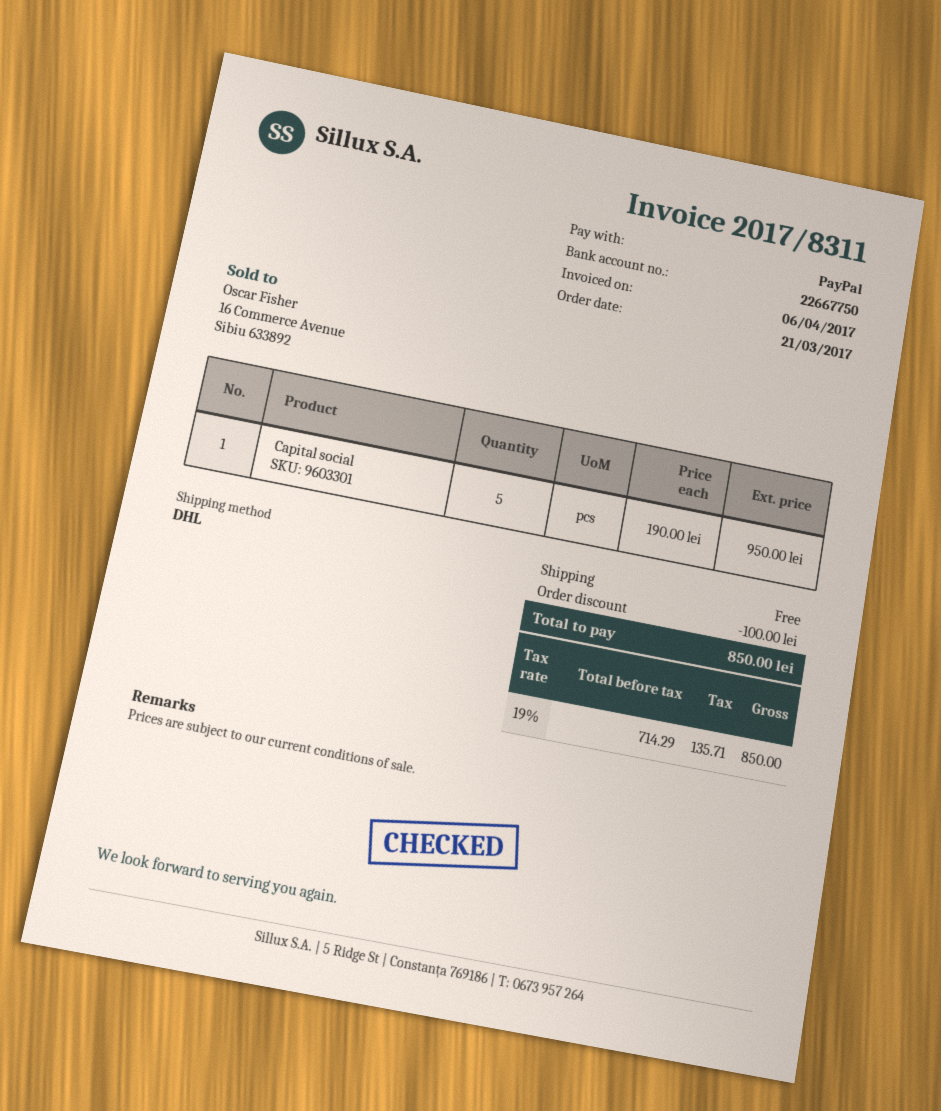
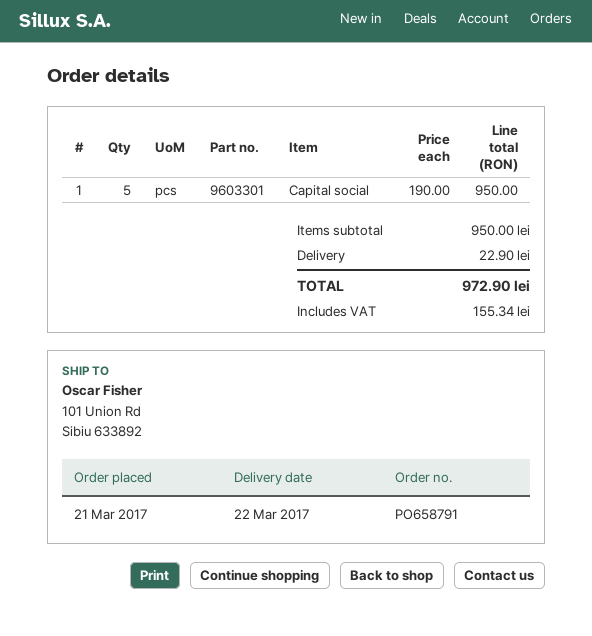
discount: 100.00 -> none
shipping: 0.00 -> 22.90
tax: 135.71 -> 155.34
total: 850.00 -> 972.90

